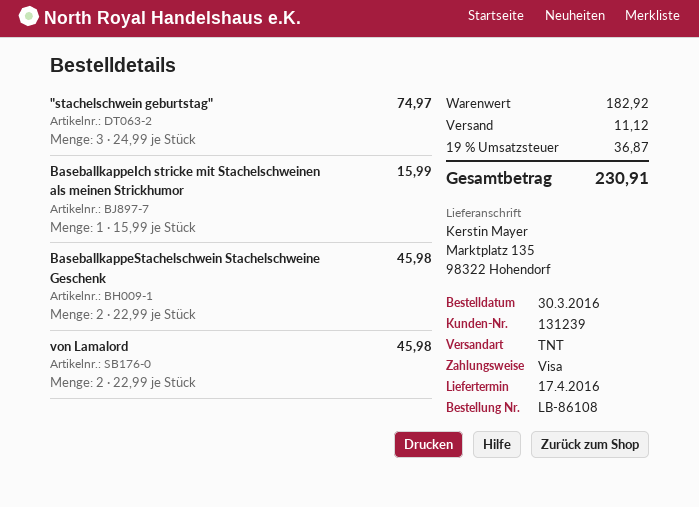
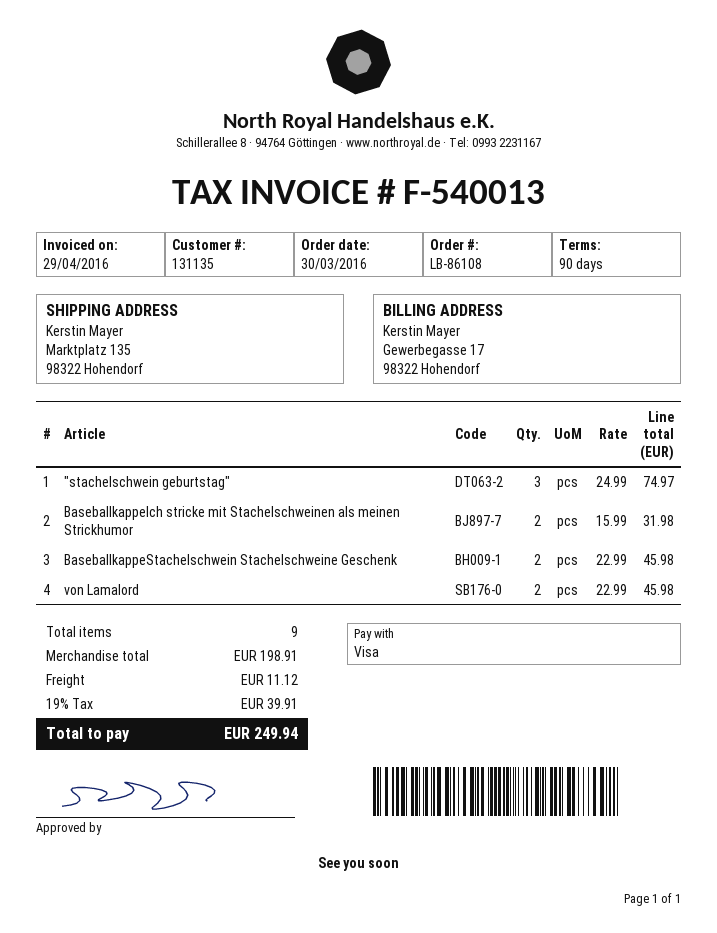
customer number: 131239 -> 131135
BaseballkappeIch stricke mit Stachelschweinen als meinen Strickhumor: 1 x 15.99 = 15.99 -> 2 x 15.99 = 31.98
subtotal: 182.92 -> 198.91
tax: 19% = 36.87 -> 19% = 39.91
total: 230.91 -> 249.94

